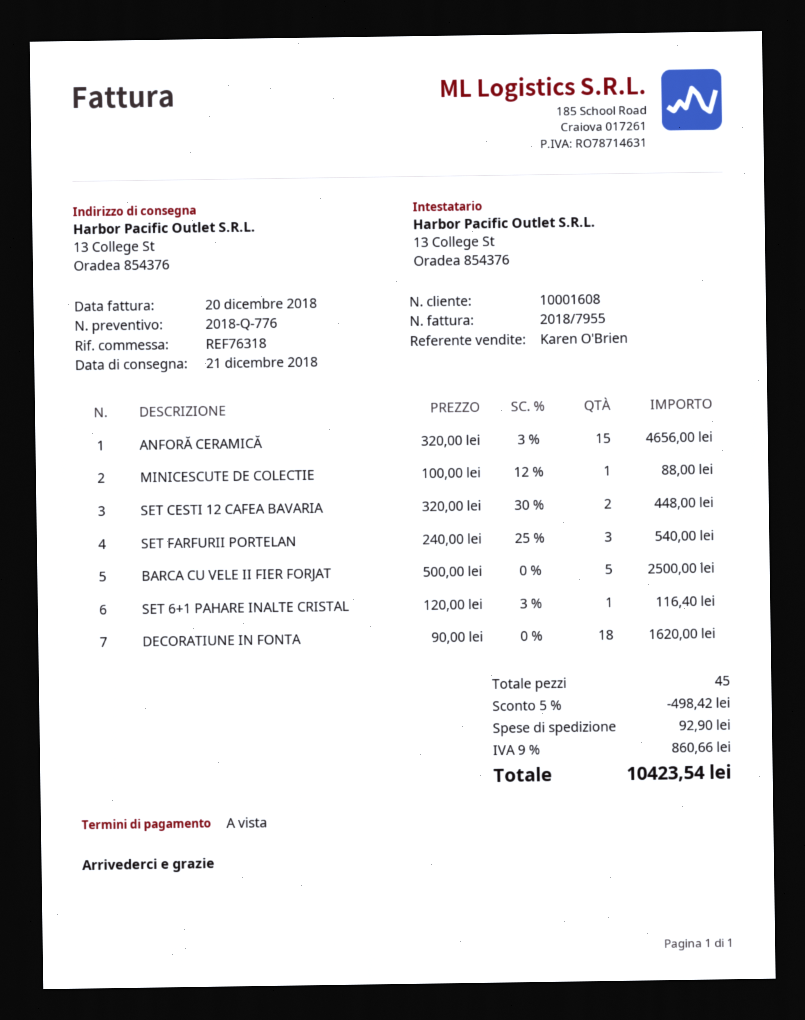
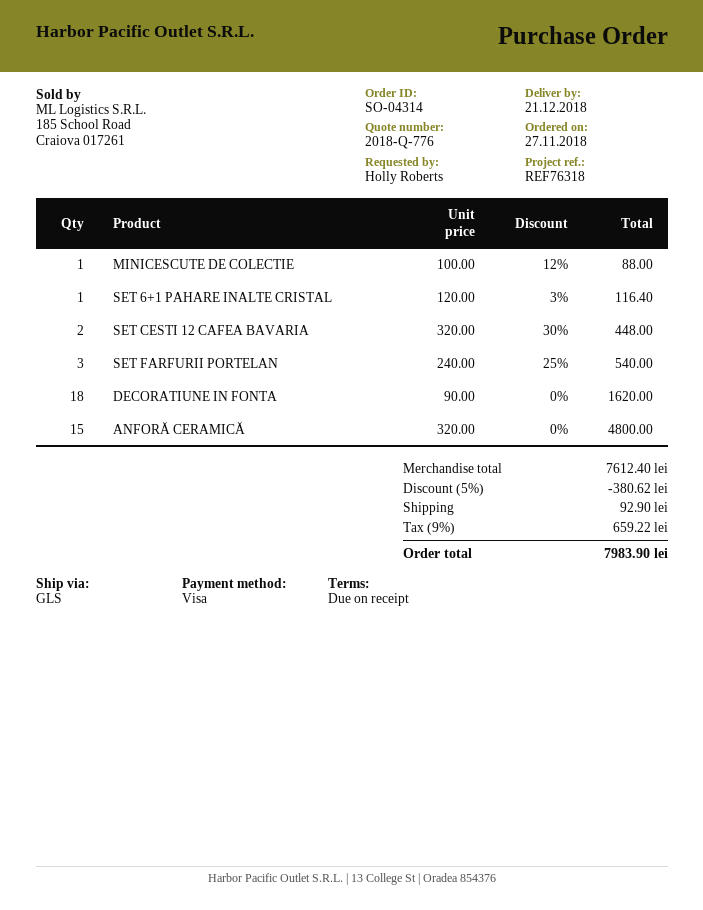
ANFORĂ CERAMICĂ: 15 x 320.00 - 3% = 4656.00 -> 15 x 320.00 = 4800.00
BARCA CU VELE II FIER FORJAT: 5 x 500.00 = 2500.00 -> none
discount: 5% = 498.42 -> 5% = 380.62
tax: 9% = 860.66 -> 9% = 659.22
total: 10423.54 -> 7983.90

